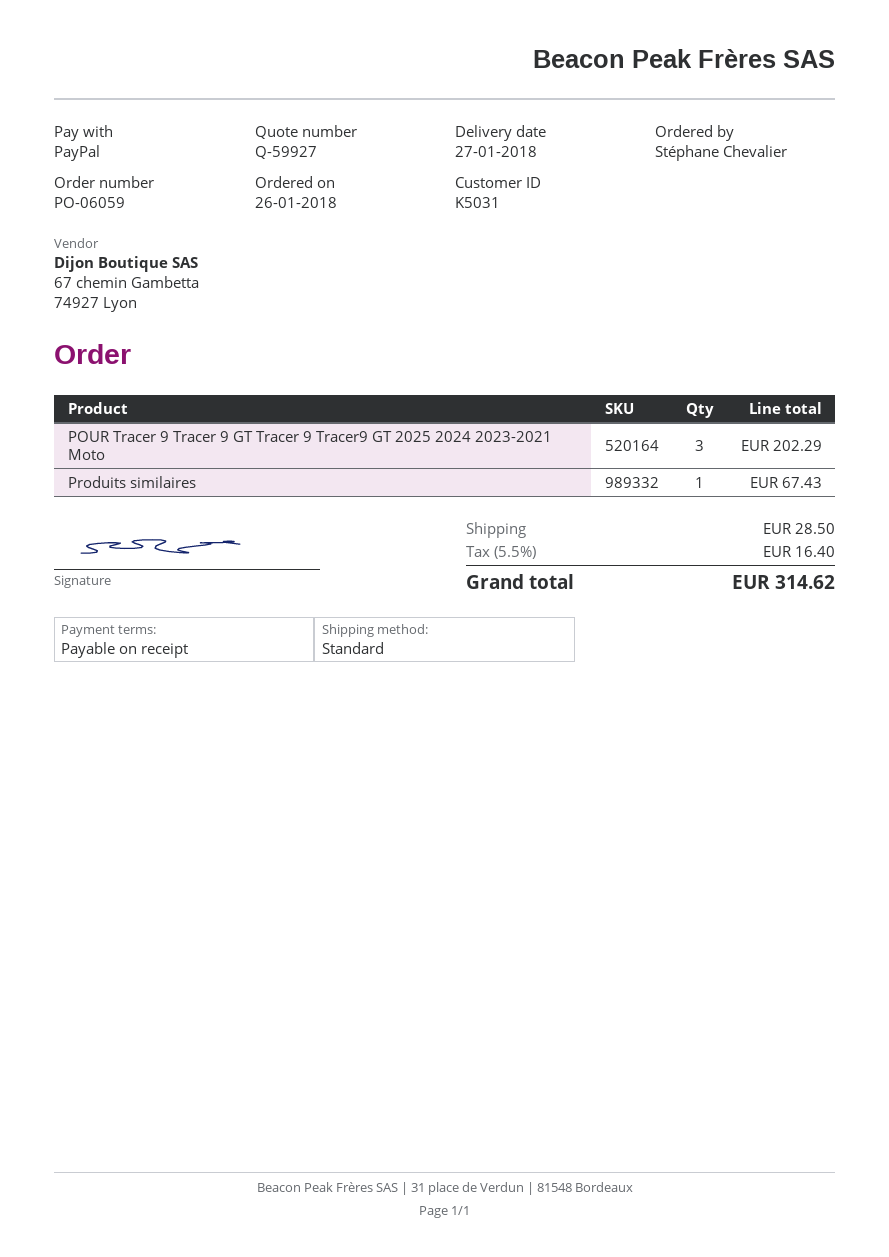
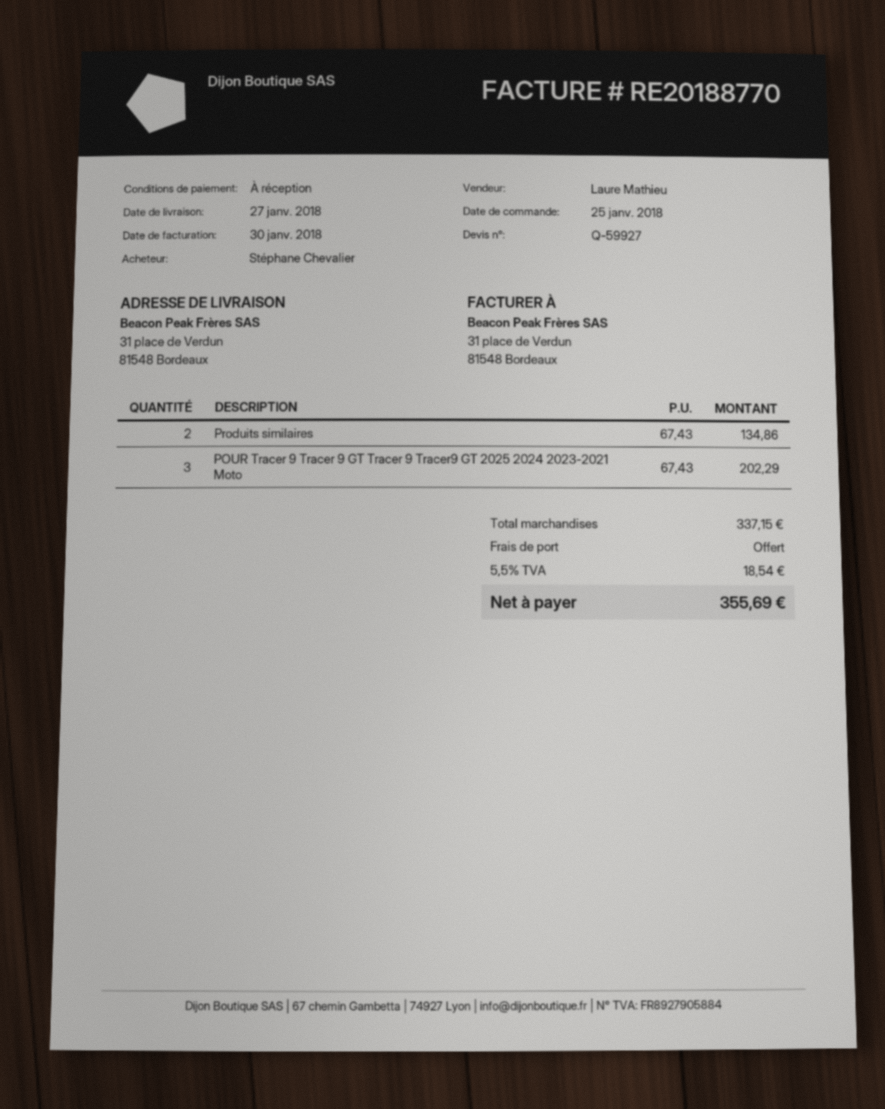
order date: 2018-01-26 -> 2018-01-25
Produits similaires: 1 for 67.43 -> 2 for 134.86
shipping: 28.50 -> 0.00
tax: 5.5% = 16.40 -> 5.5% = 18.54
total: 314.62 -> 355.69

